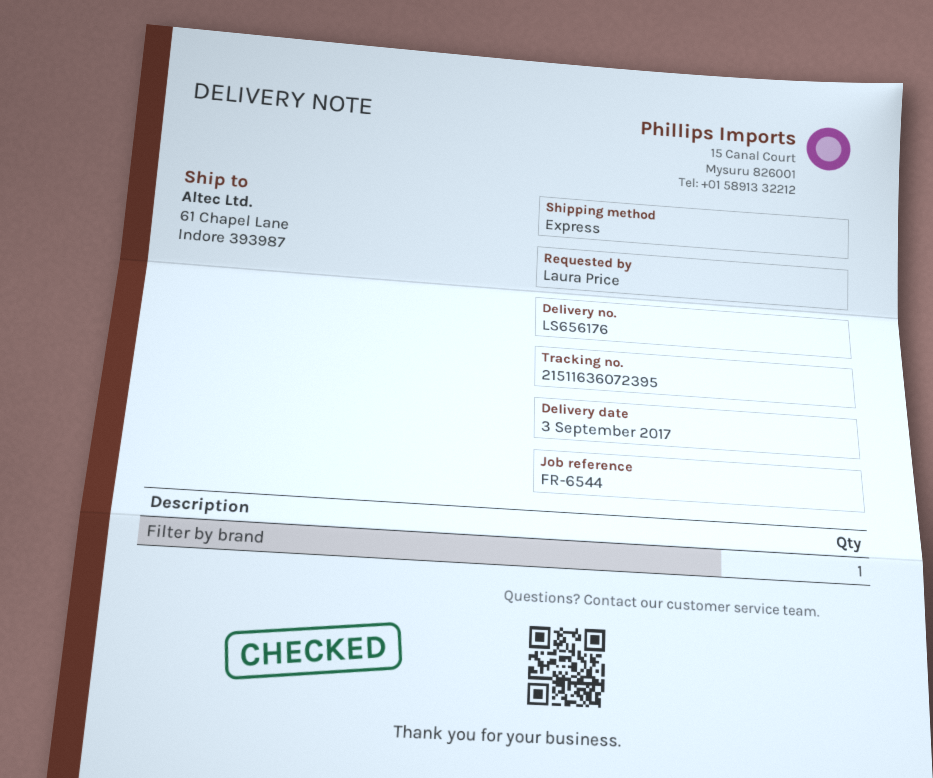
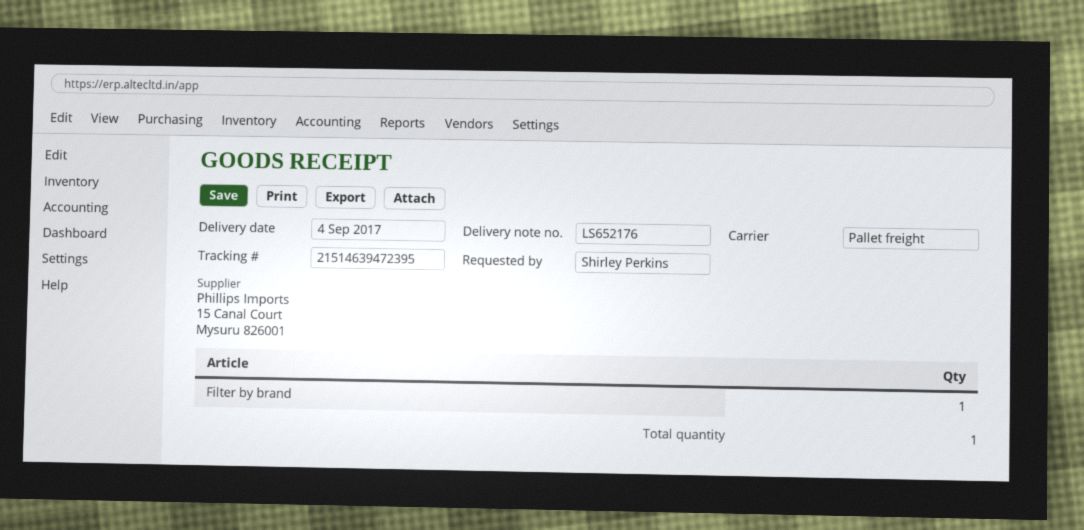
delivery note number: LS656176 -> LS652176
delivery date: 2017-09-03 -> 2017-09-04
ordered by: Laura Price -> Shirley Perkins
shipping method: express -> pallet freight
tracking number: 21511636072395 -> 21514639472395

